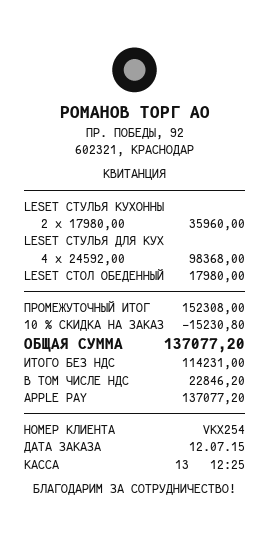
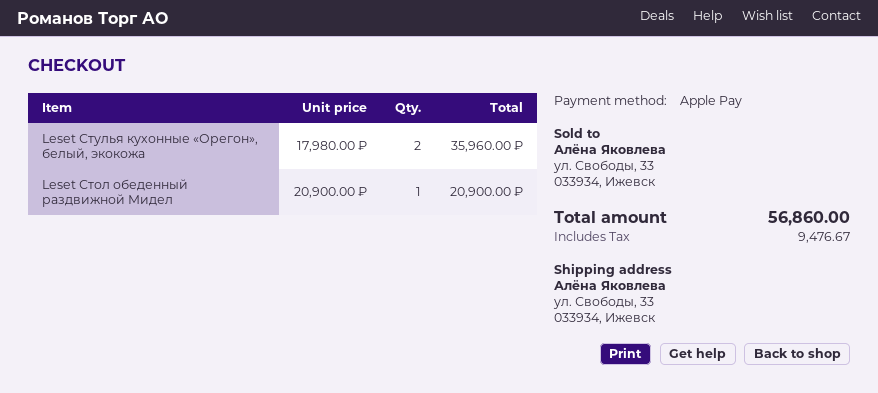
LESET СТУЛЬЯ ДЛЯ КУХ: 4 x 24592.00 = 98368.00 -> none
LESET СТОЛ ОБЕДЕННЫЙ: 1 x 17980.00 = 17980.00 -> 1 x 20900.00 = 20900.00
discount: 10% = 15230.80 -> none
tax: 22846.20 -> 9476.67
total: 137077.20 -> 56860.00

